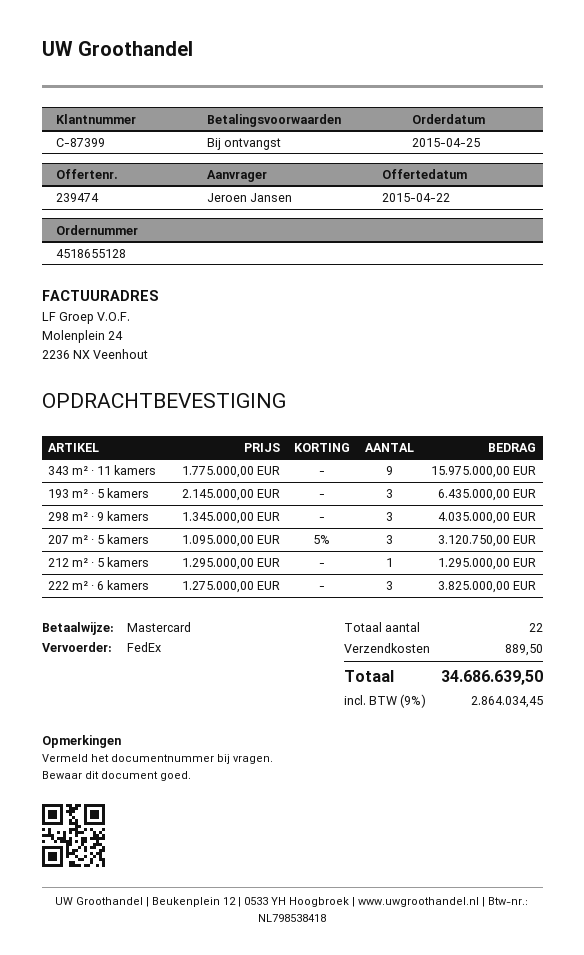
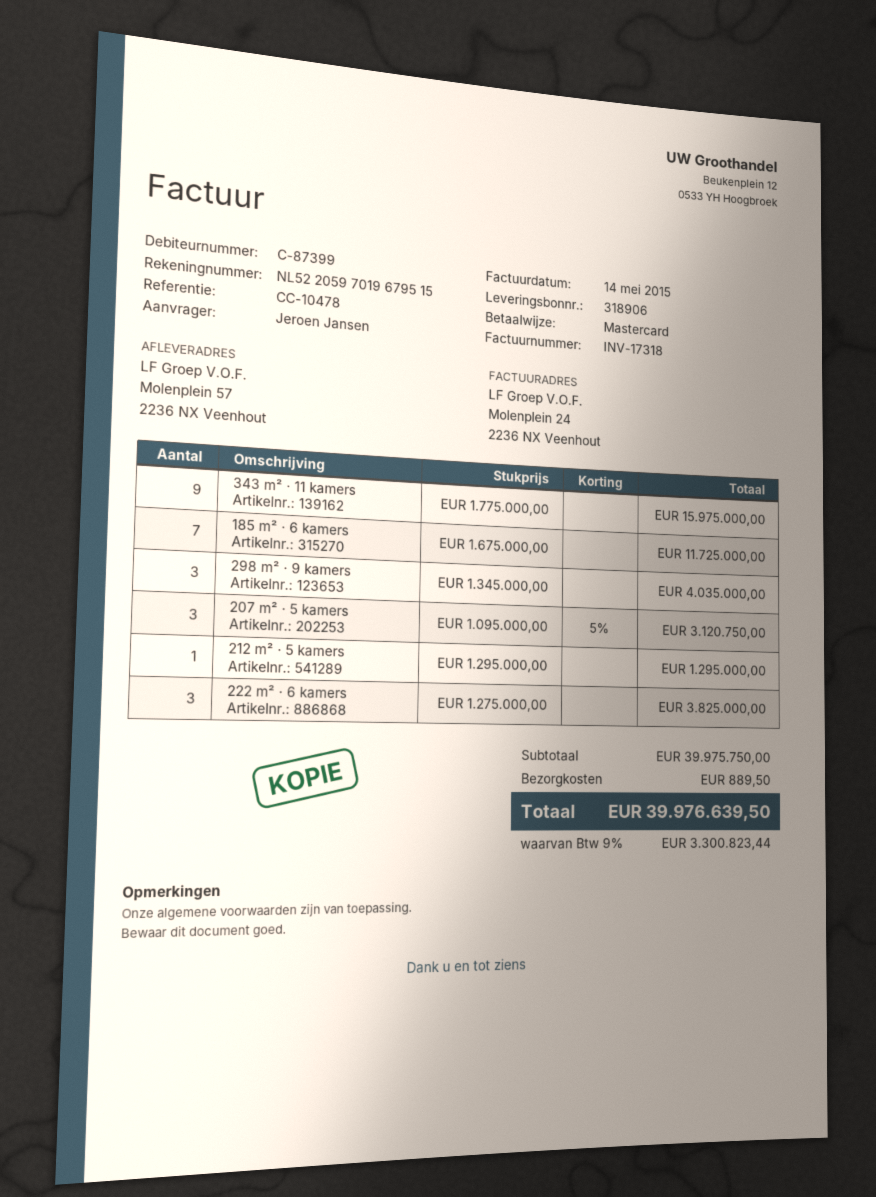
193 m² · 5 kamers: 3 x 2145000.00 = 6435000.00 -> none
185 m² · 6 kamers: none -> 7 x 1675000.00 = 11725000.00
tax: 9% = 2864034.45 -> 9% = 3300823.44
total: 34686639.50 -> 39976639.50

